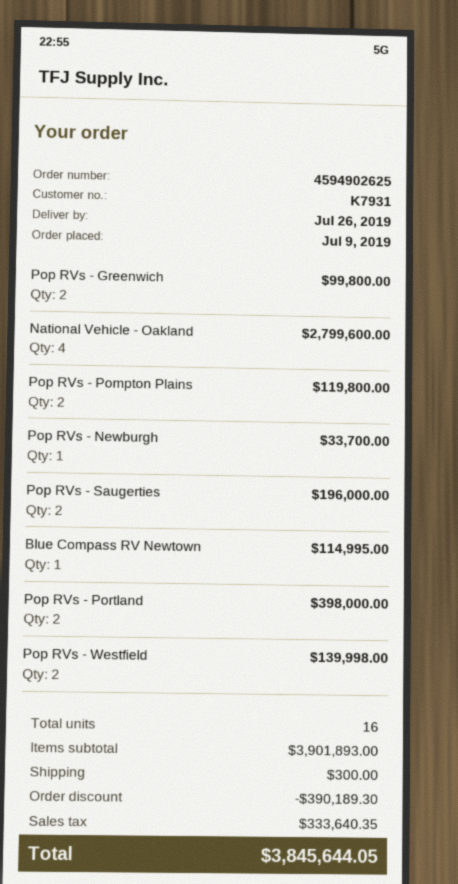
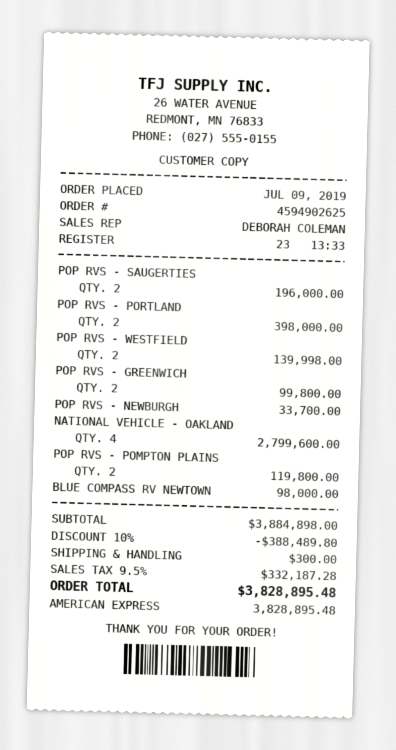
Blue Compass RV Newtown: 1 for 114995.00 -> 1 for 98000.00
subtotal: 3901893.00 -> 3884898.00
discount: 390189.30 -> 388489.80
tax: 333640.35 -> 332187.28
total: 3845644.05 -> 3828895.48

